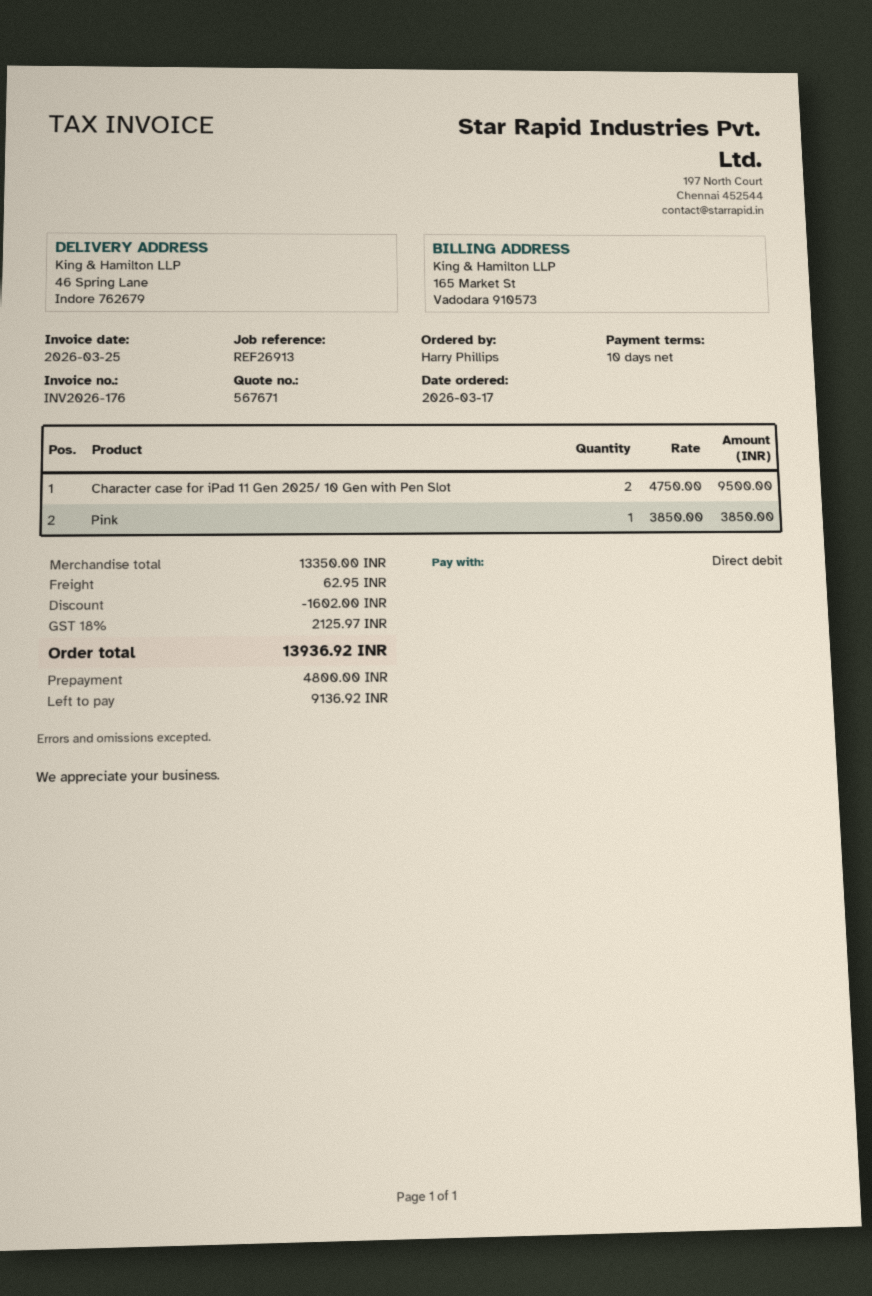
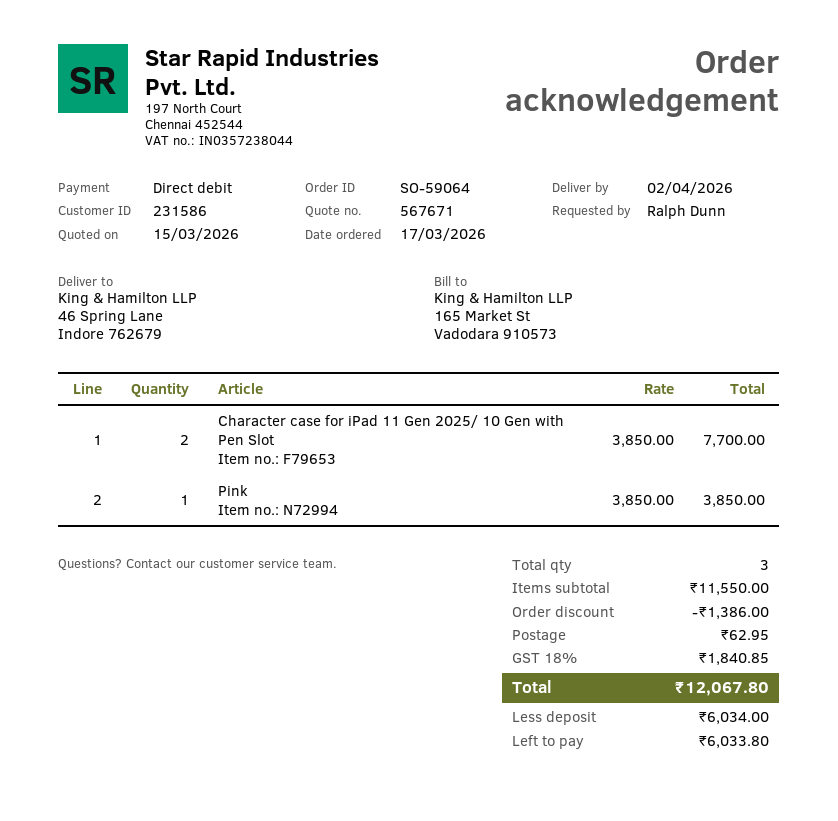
ordered by: Harry Phillips -> Ralph Dunn
Character case for iPad 11 Gen 2025/ 10 Gen with Pen Slot: 2 x 4750.00 = 9500.00 -> 2 x 3850.00 = 7700.00
subtotal: 13350.00 -> 11550.00
discount: 1602.00 -> 1386.00
tax: 18% = 2125.97 -> 18% = 1840.85
total: 13936.92 -> 12067.80
deposit: 4800.00 -> 6034.00
balance: 9136.92 -> 6033.80

